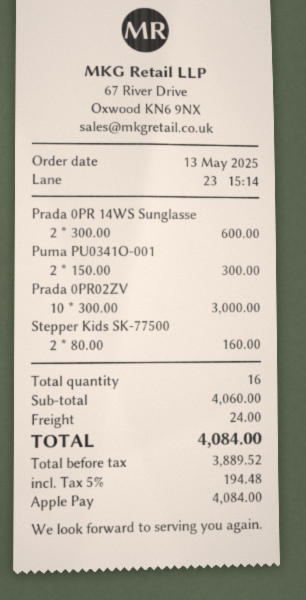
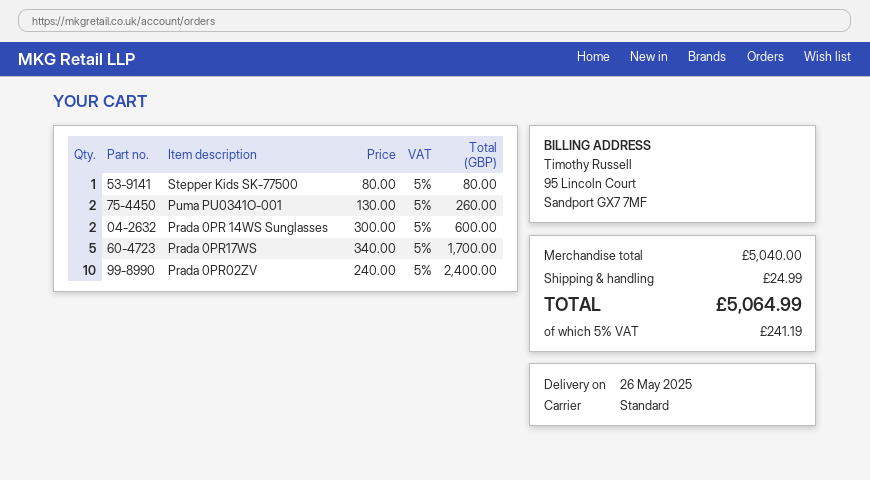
Puma PU0341O-001: 2 x 150.00 = 300.00 -> 2 x 130.00 = 260.00
Prada 0PR02ZV: 10 x 300.00 = 3000.00 -> 10 x 240.00 = 2400.00
Stepper Kids SK-77500: 2 x 80.00 = 160.00 -> 1 x 80.00 = 80.00
Prada 0PR17WS: none -> 5 x 340.00 = 1700.00
subtotal: 4060.00 -> 5040.00
shipping: 24.00 -> 24.99
tax: 5% = 194.48 -> 5% = 241.19
total: 4084.00 -> 5064.99

